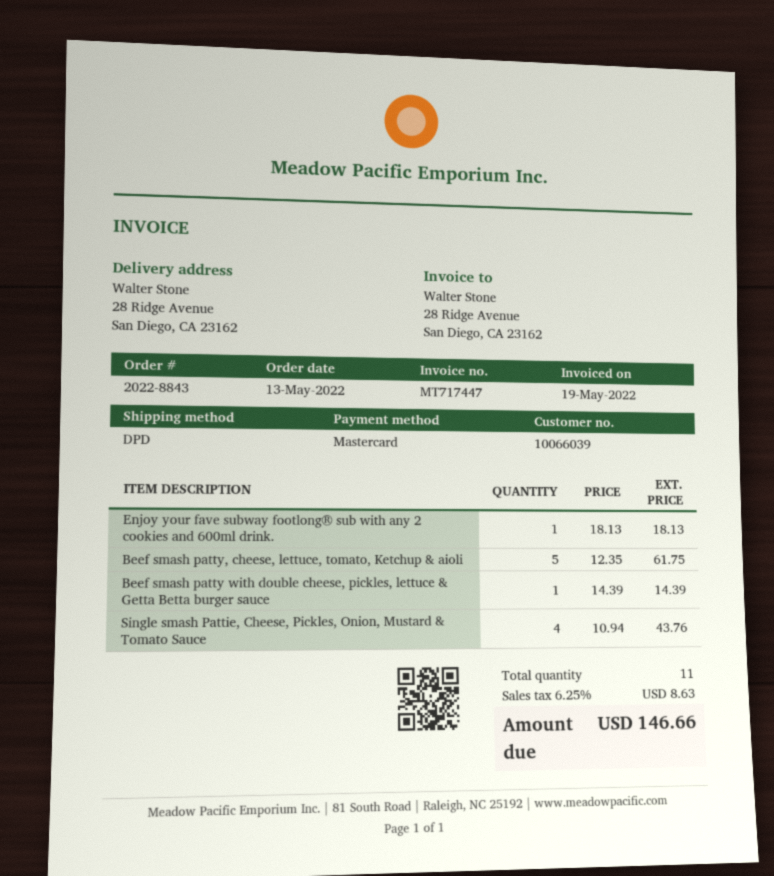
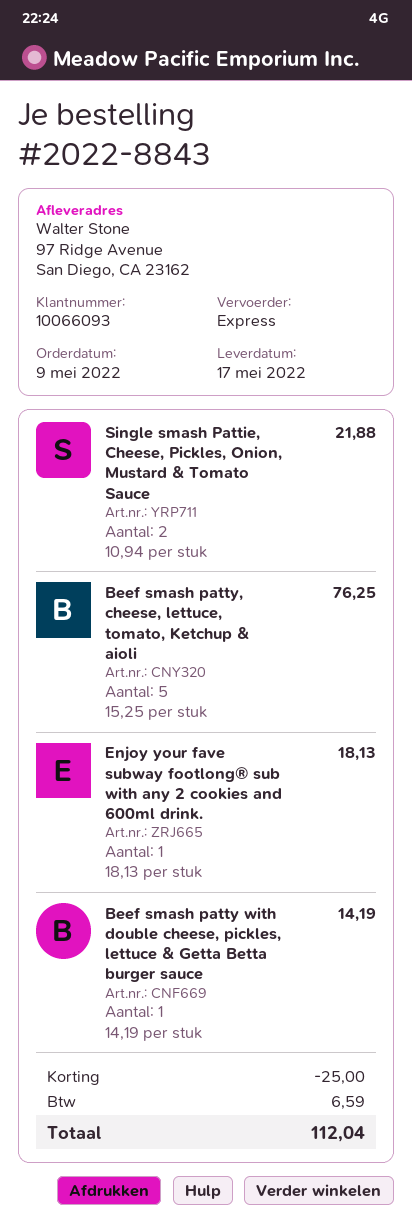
order date: 2022-05-13 -> 2022-05-09
customer number: 10066039 -> 10066093
shipping method: DPD -> express
ship to: 28 Ridge Avenue, San Diego, CA 23162 -> 97 Ridge Avenue, San Diego, CA 23162
Beef smash patty, cheese, lettuce, tomato, Ketchup & aioli: 5 x 12.35 = 61.75 -> 5 x 15.25 = 76.25
Beef smash patty with double cheese, pickles, lettuce & Getta Betta burger sauce: 1 x 14.39 = 14.39 -> 1 x 14.19 = 14.19
Single smash Pattie, Cheese, Pickles, Onion, Mustard & Tomato Sauce: 4 x 10.94 = 43.76 -> 2 x 10.94 = 21.88
discount: none -> 25.00
tax: 8.63 -> 6.59
total: 146.66 -> 112.04

